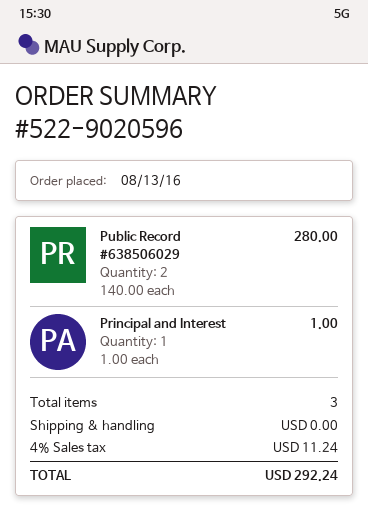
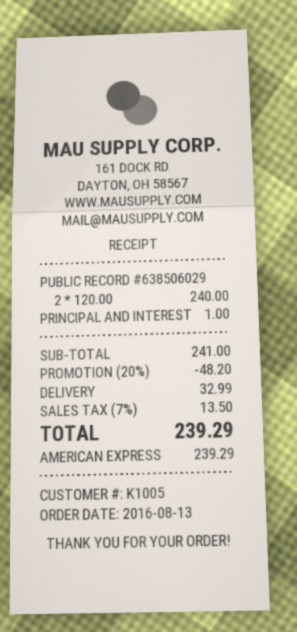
Public Record #638506029: 2 x 140.00 = 280.00 -> 2 x 120.00 = 240.00
discount: none -> 20% = 48.20
shipping: 0.00 -> 32.99
tax: 4% = 11.24 -> 7% = 13.50
total: 292.24 -> 239.29

